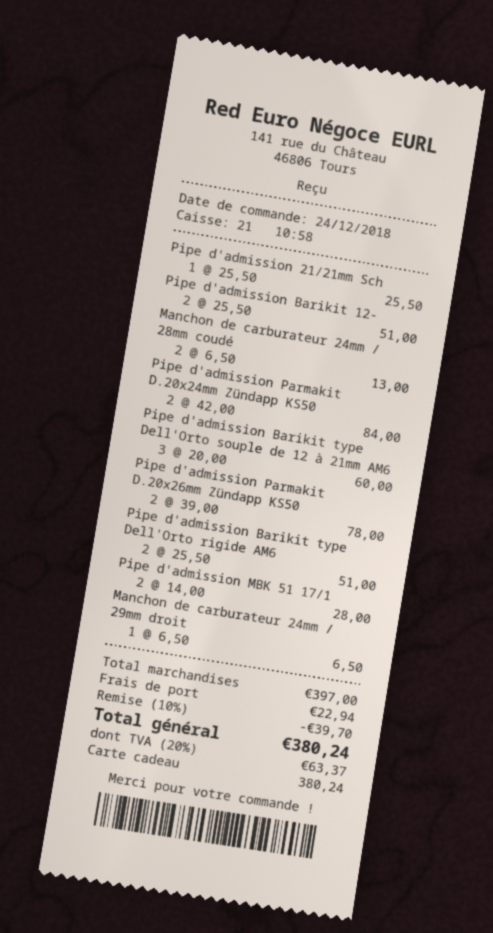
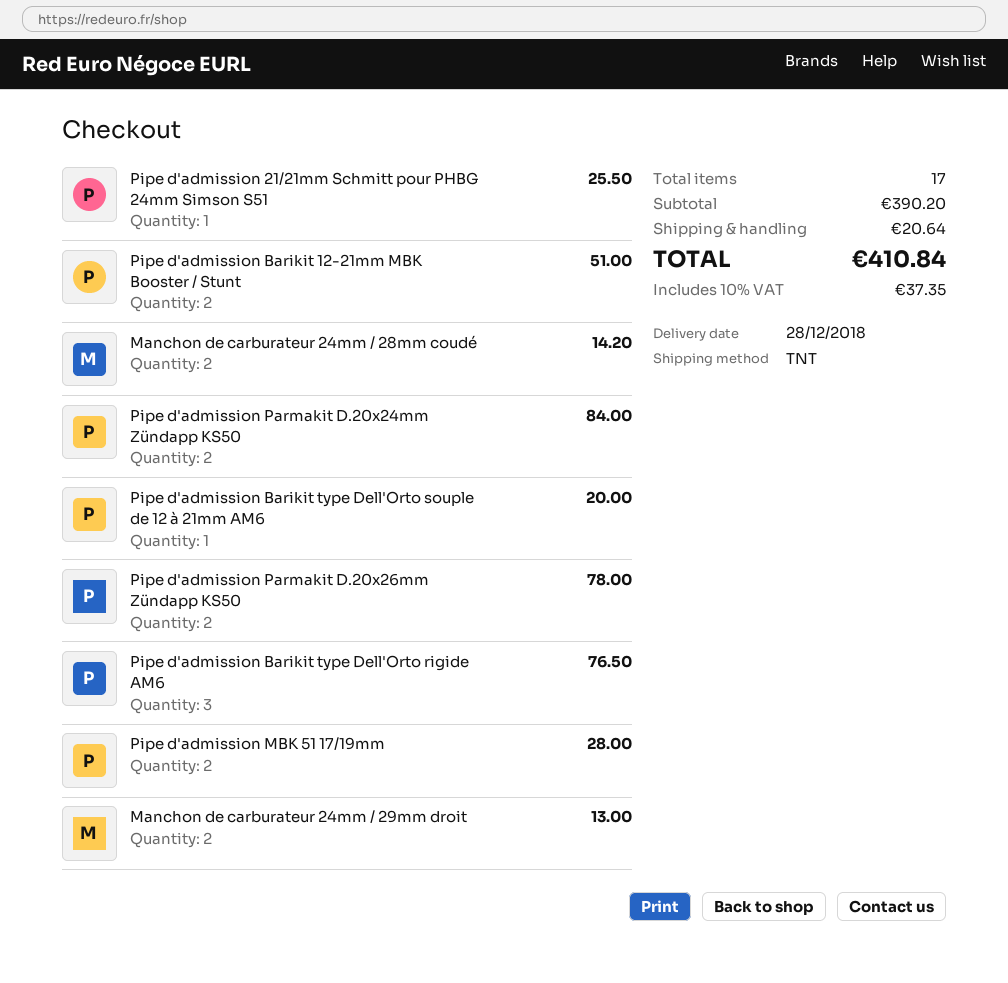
Manchon de carburateur 24mm / 28mm coudé: 2 for 13.00 -> 2 for 14.20
Pipe d'admission Barikit type Dell'Orto souple de 12 à 21mm AM6: 3 for 60.00 -> 1 for 20.00
Pipe d'admission Barikit type Dell'Orto rigide AM6: 2 for 51.00 -> 3 for 76.50
Manchon de carburateur 24mm / 29mm droit: 1 for 6.50 -> 2 for 13.00
subtotal: 397.00 -> 390.20
discount: 10% = 39.70 -> none
shipping: 22.94 -> 20.64
tax: 20% = 63.37 -> 10% = 37.35
total: 380.24 -> 410.84

